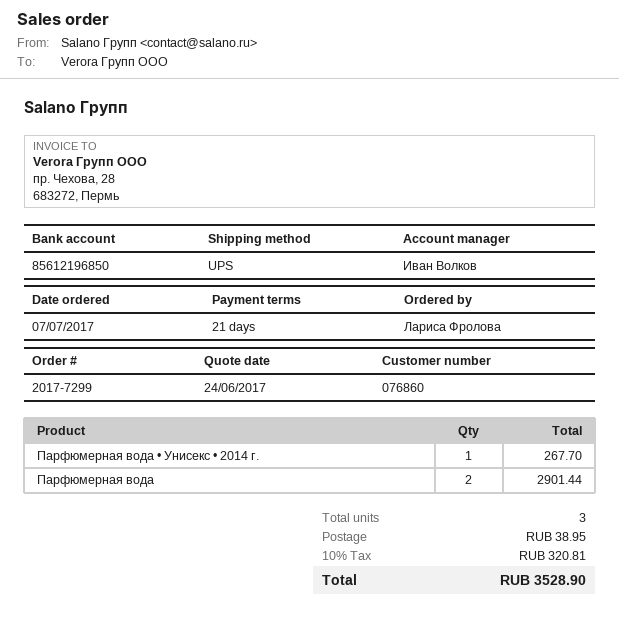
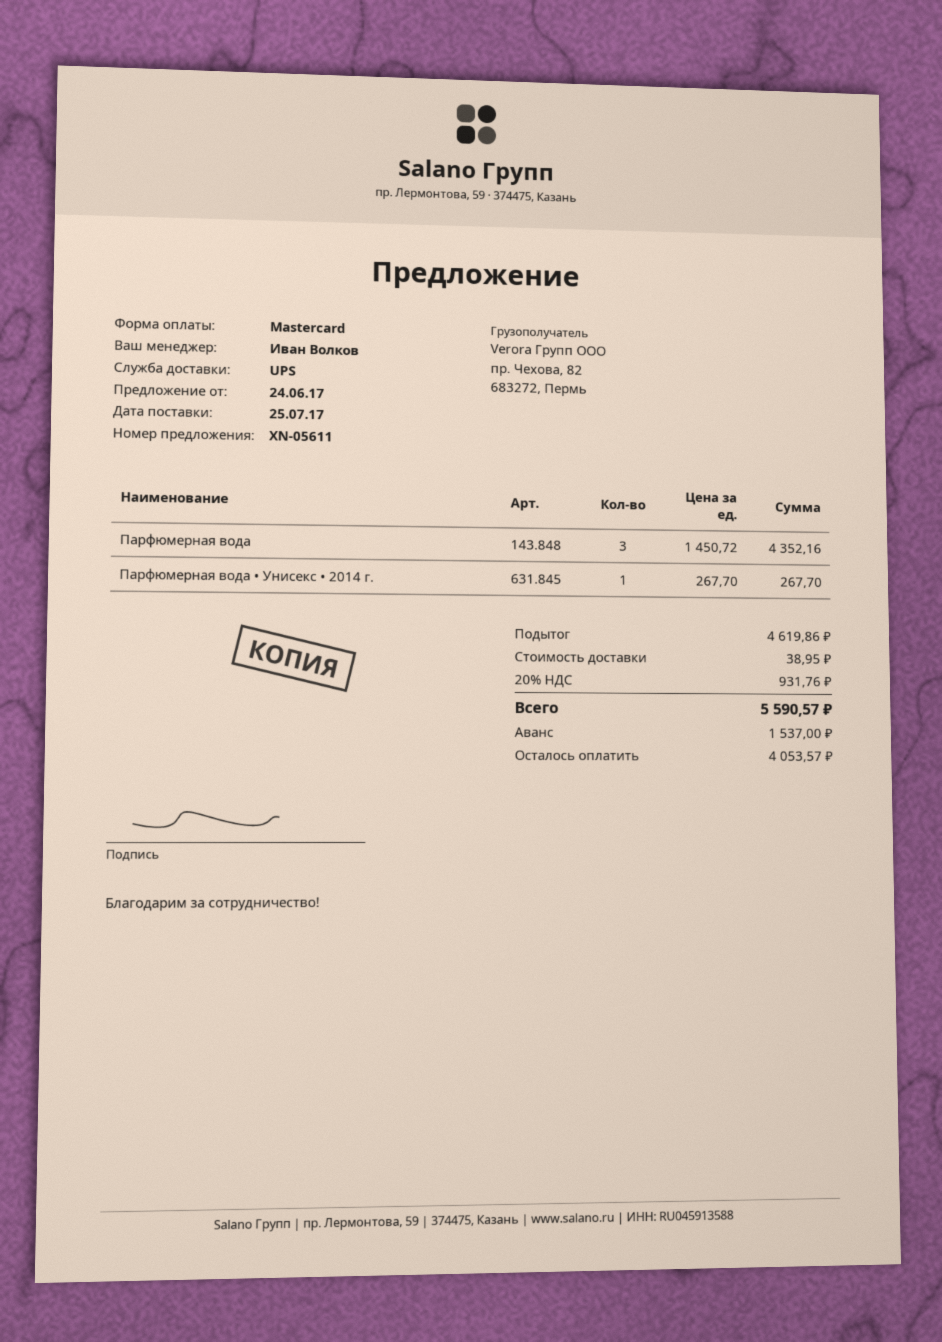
Парфюмерная вода: 2 for 2901.44 -> 3 for 4352.16
tax: 10% = 320.81 -> 20% = 931.76
total: 3528.90 -> 5590.57

